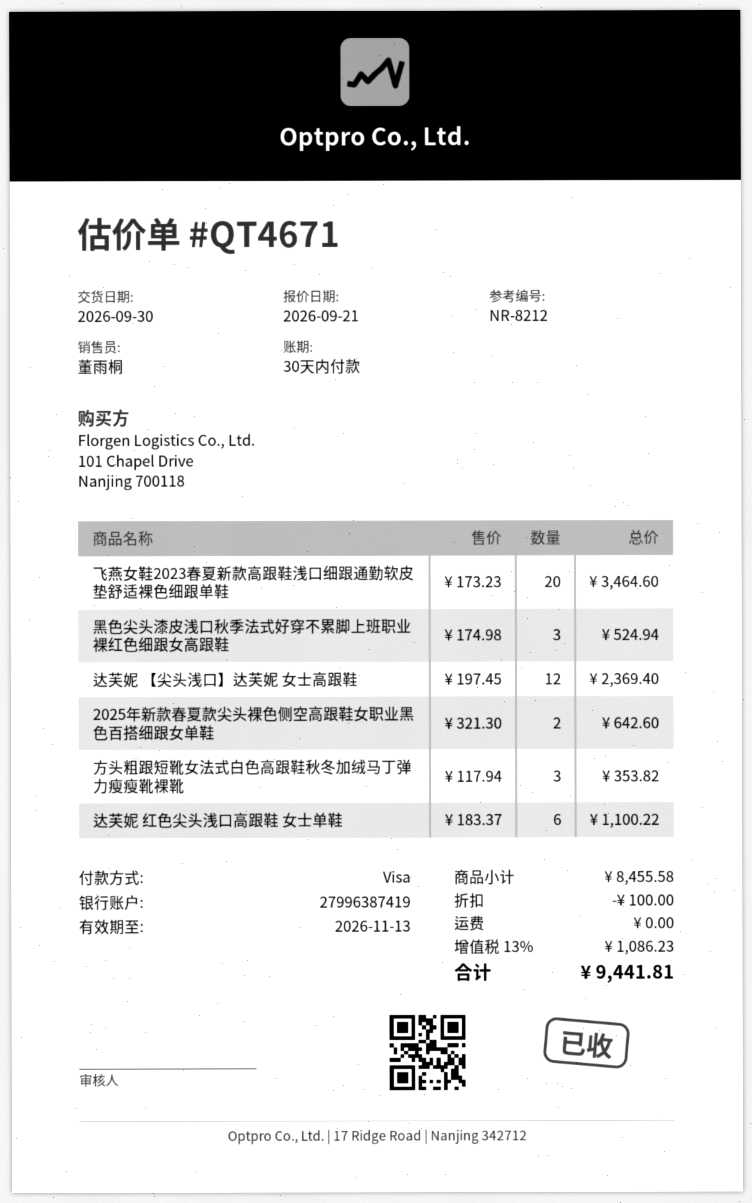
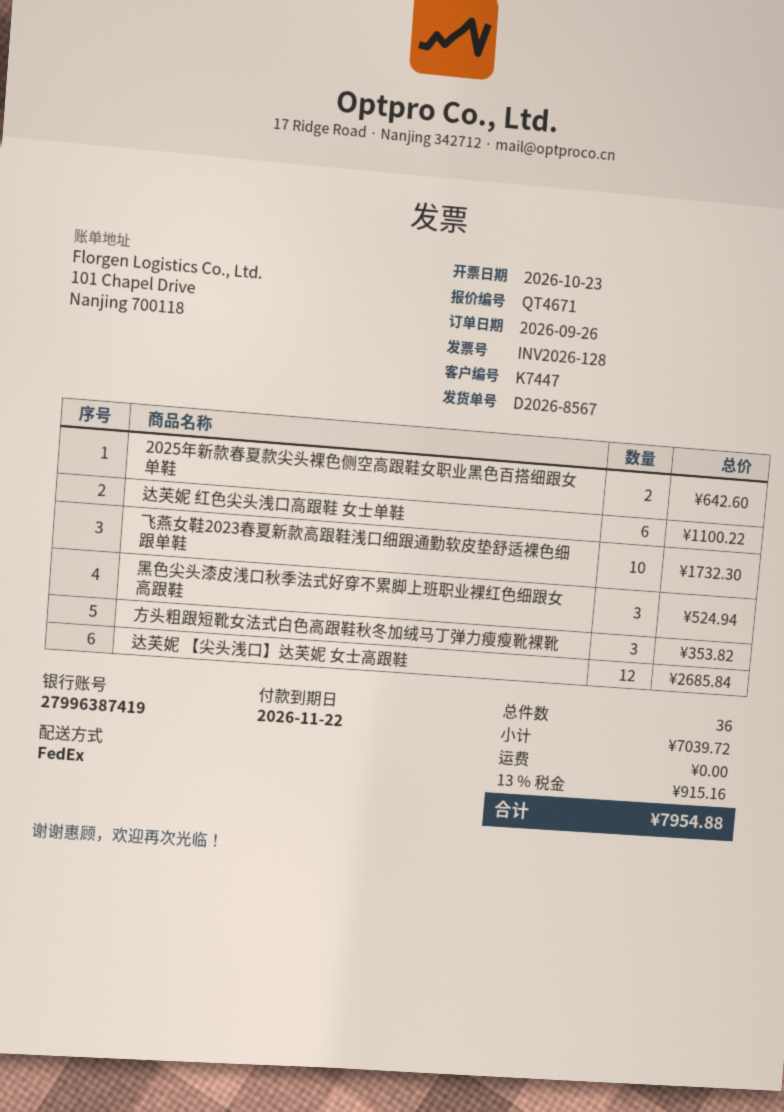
飞燕女鞋2023春夏新款高跟鞋浅口细跟通勤软皮垫舒适裸色细跟单鞋: 20 for 3464.60 -> 10 for 1732.30
达芙妮 【尖头浅口】达芙妮 女士高跟鞋: 12 for 2369.40 -> 12 for 2685.84
subtotal: 8455.58 -> 7039.72
discount: 100.00 -> none
tax: 13% = 1086.23 -> 13% = 915.16
total: 9441.81 -> 7954.88

